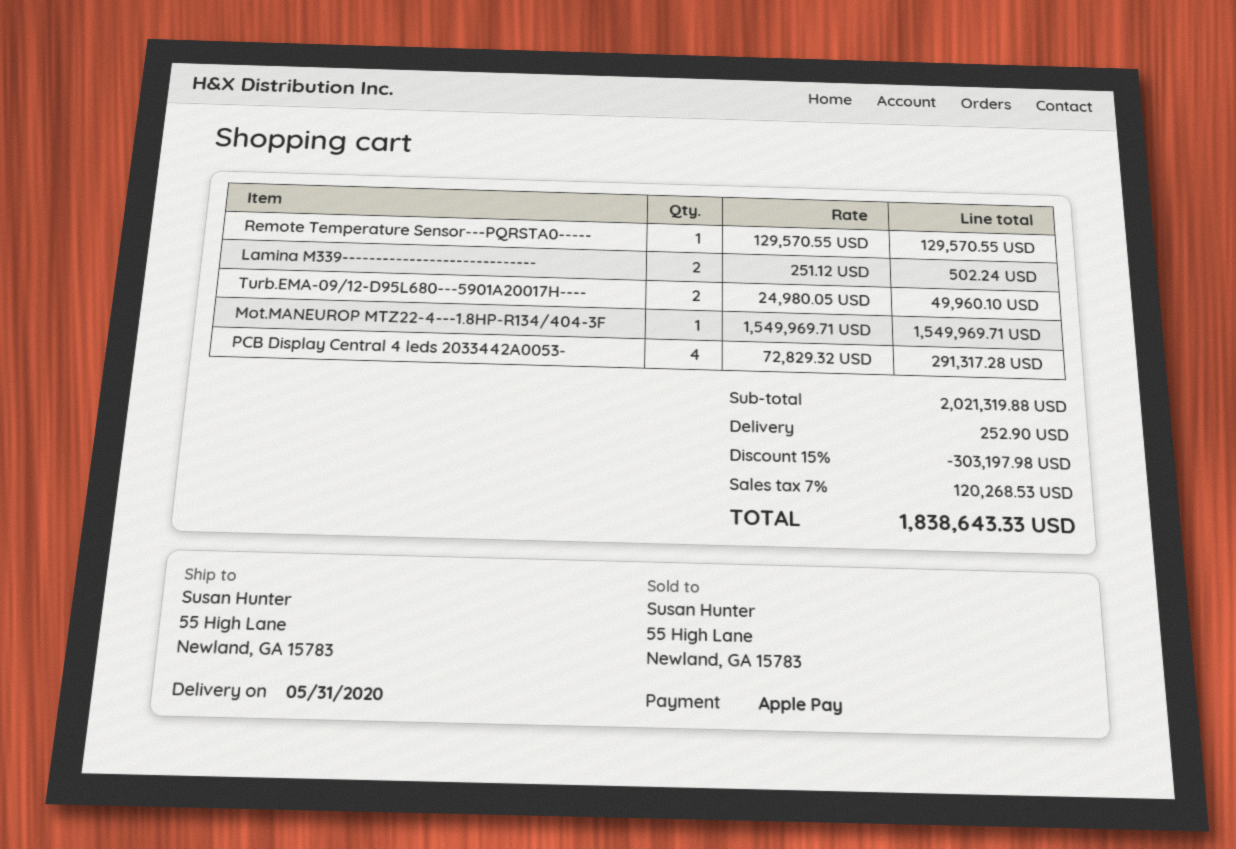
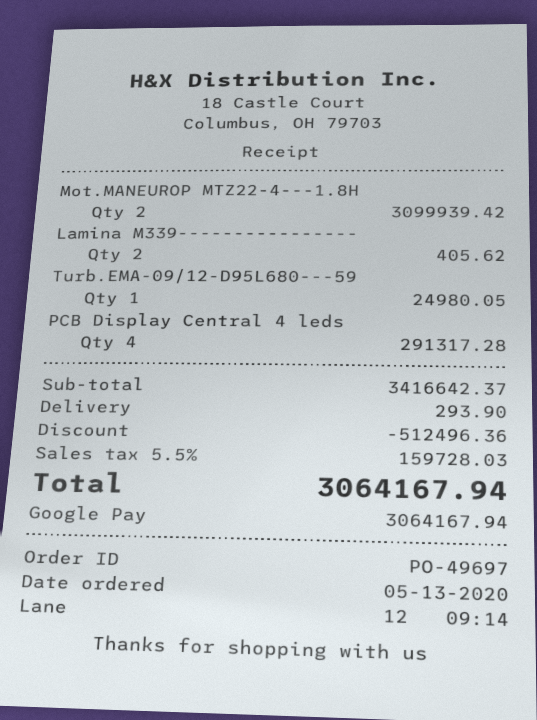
payment method: Apple Pay -> Google Pay
Remote Temperature Sensor---PQRSTA0-----: 1 for 129570.55 -> none
Lamina M339-----------------------------: 2 for 502.24 -> 2 for 405.62
Turb.EMA-09/12-D95L680---5901A20017H----: 2 for 49960.10 -> 1 for 24980.05
Mot.MANEUROP MTZ22-4---1.8HP-R134/404-3F: 1 for 1549969.71 -> 2 for 3099939.42
subtotal: 2021319.88 -> 3416642.37
discount: 303197.98 -> 512496.36
shipping: 252.90 -> 293.90
tax: 7% = 120268.53 -> 5.5% = 159728.03
total: 1838643.33 -> 3064167.94

